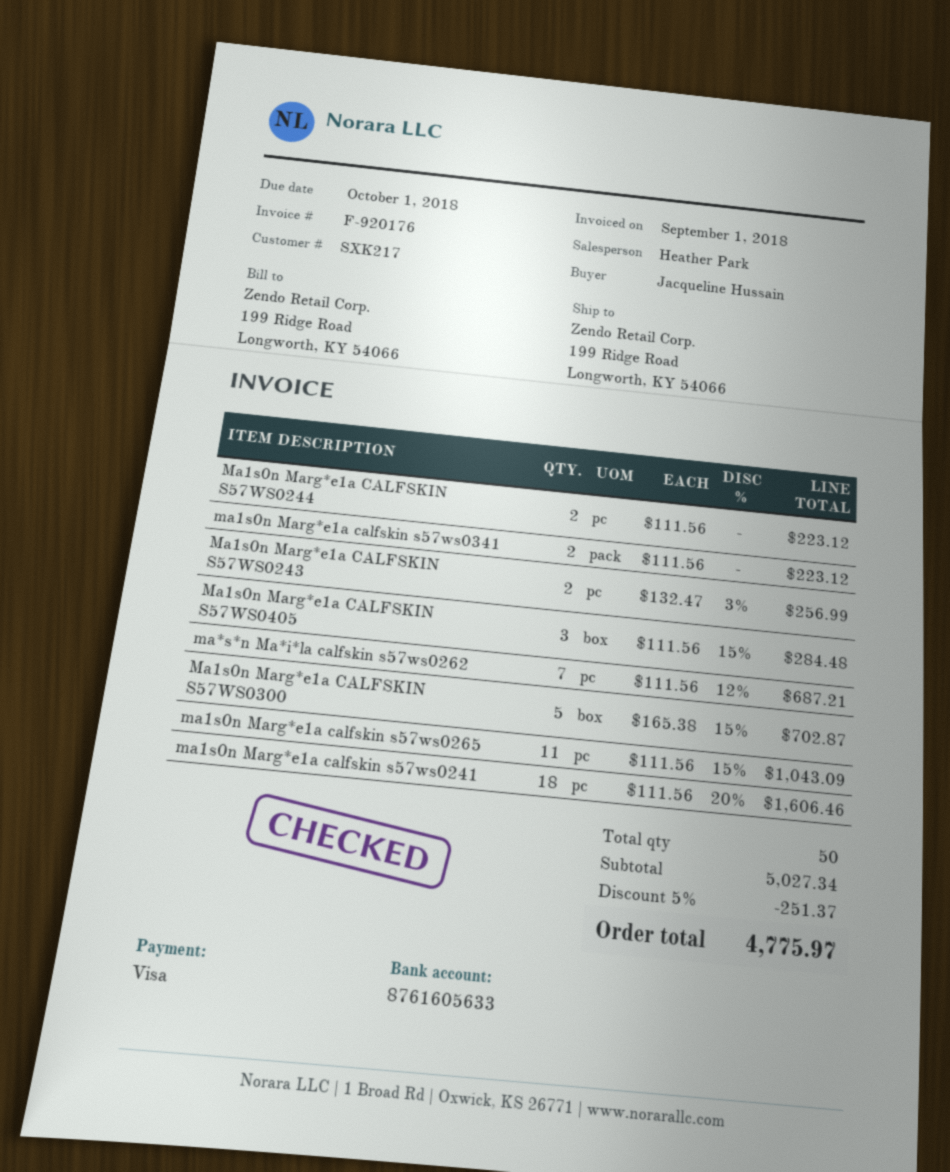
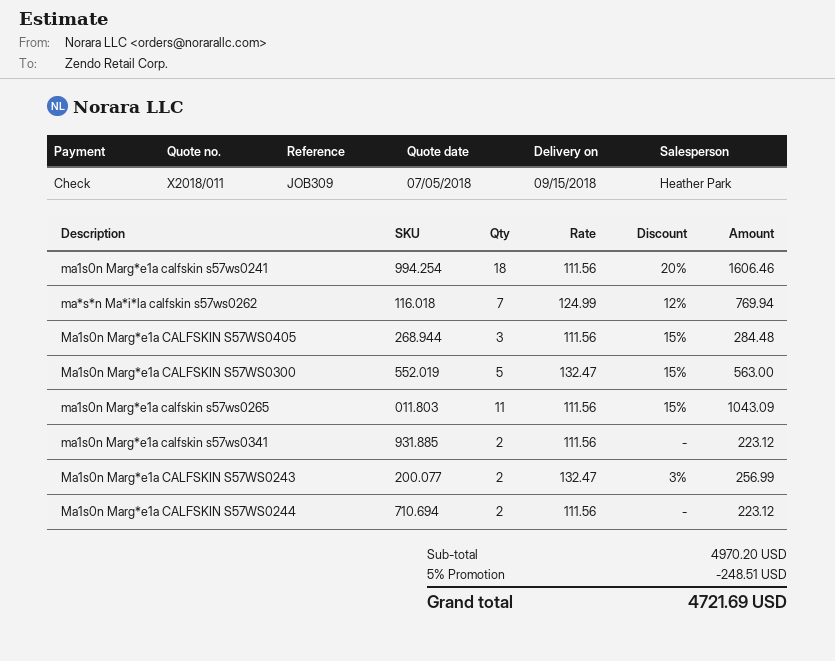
payment method: Visa -> cheque
ma*s*n Ma*i*la calfskin s57ws0262: 7 x 111.56 - 12% = 687.21 -> 7 x 124.99 - 12% = 769.94
Ma1s0n Marg*e1a CALFSKIN S57WS0300: 5 x 165.38 - 15% = 702.87 -> 5 x 132.47 - 15% = 563.00
subtotal: 5027.34 -> 4970.20
discount: 5% = 251.37 -> 5% = 248.51
total: 4775.97 -> 4721.69

